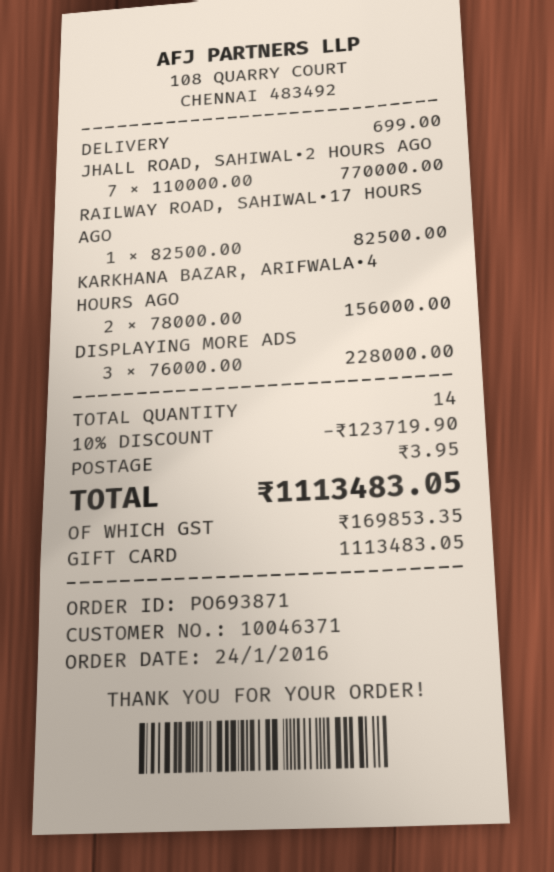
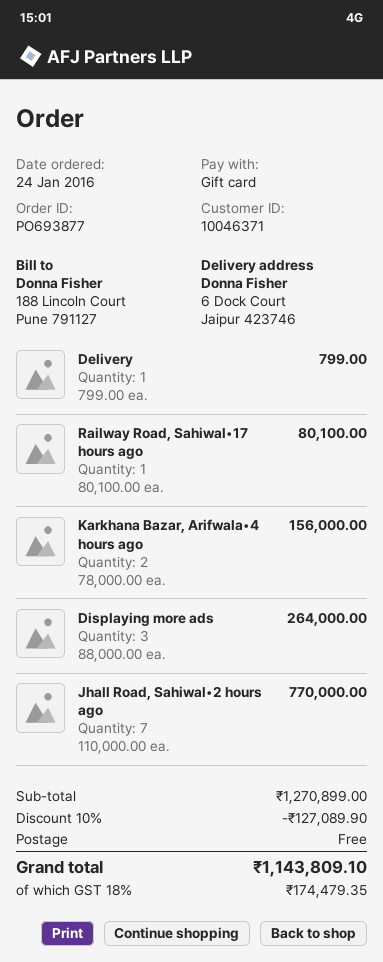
order number: PO693871 -> PO693877
DELIVERY: 1 x 699.00 = 699.00 -> 1 x 799.00 = 799.00
RAILWAY ROAD, SAHIWAL•17 HOURS AGO: 1 x 82500.00 = 82500.00 -> 1 x 80100.00 = 80100.00
DISPLAYING MORE ADS: 3 x 76000.00 = 228000.00 -> 3 x 88000.00 = 264000.00
discount: 10% = 123719.90 -> 10% = 127089.90
shipping: 3.95 -> 0.00
tax: 169853.35 -> 174479.35
total: 1113483.05 -> 1143809.10

